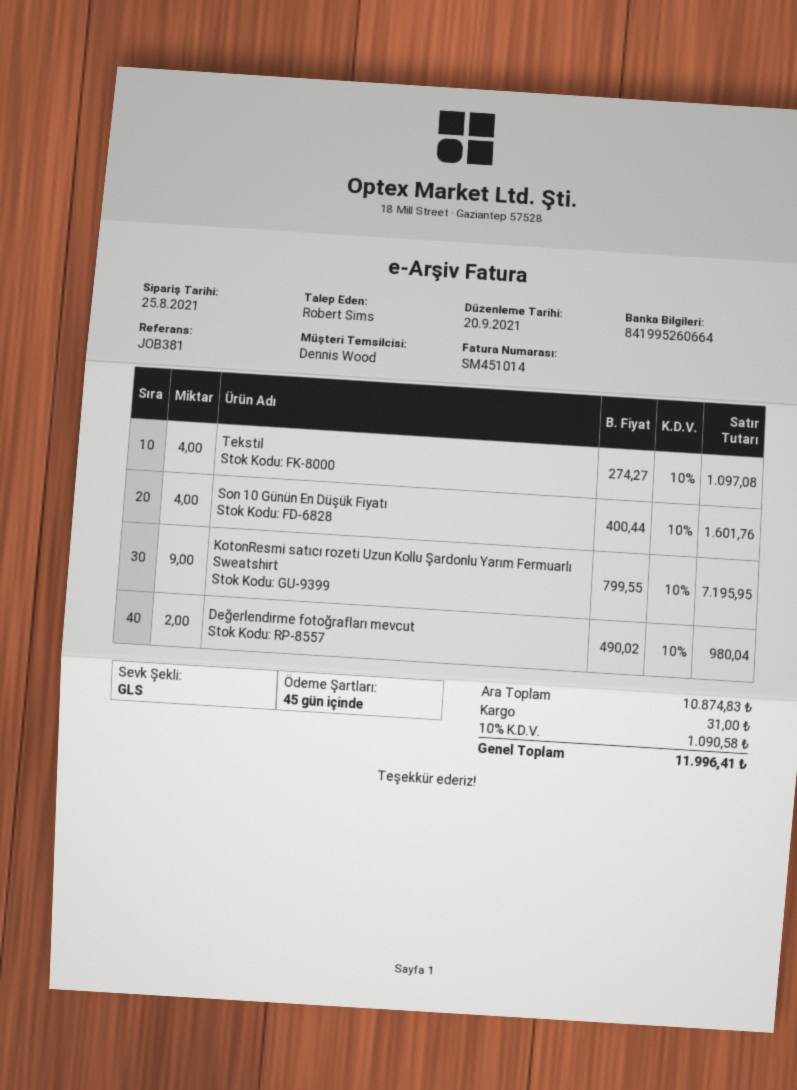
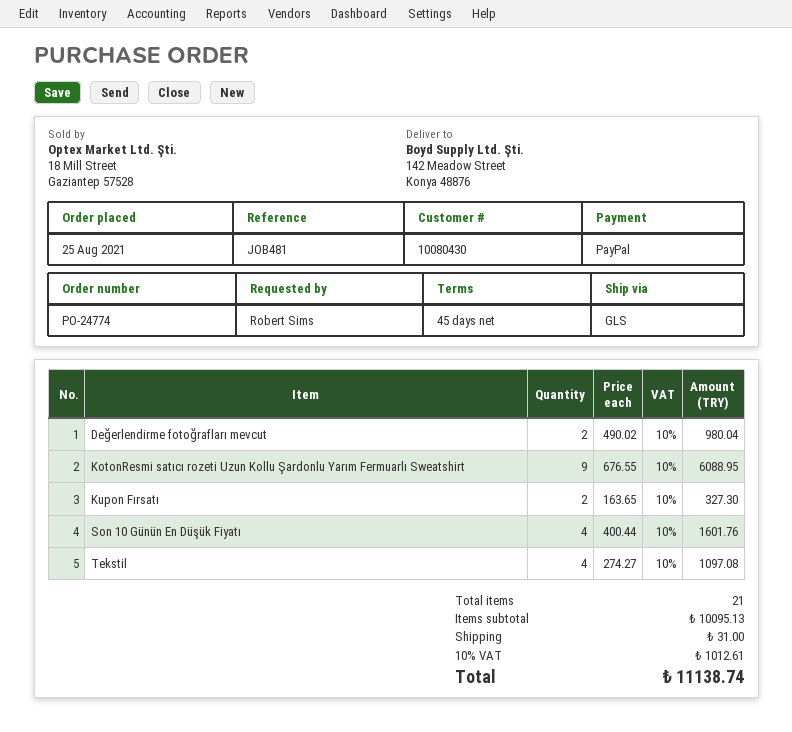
reference: JOB381 -> JOB481
KotonResmi satıcı rozeti Uzun Kollu Şardonlu Yarım Fermuarlı Sweatshirt: 9 x 799.55 = 7195.95 -> 9 x 676.55 = 6088.95
Kupon Fırsatı: none -> 2 x 163.65 = 327.30
subtotal: 10874.83 -> 10095.13
tax: 10% = 1090.58 -> 10% = 1012.61
total: 11996.41 -> 11138.74

